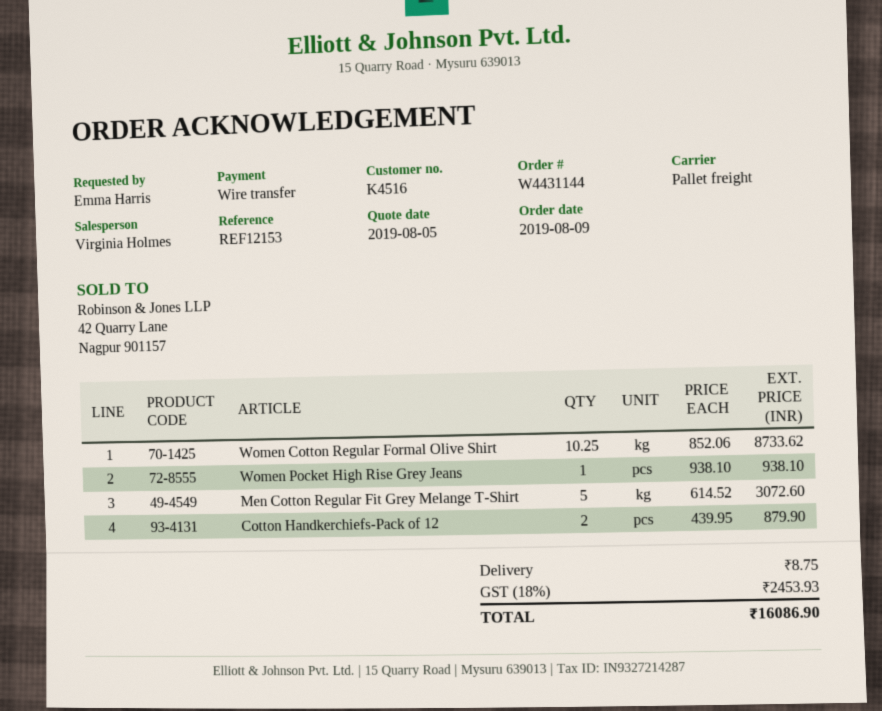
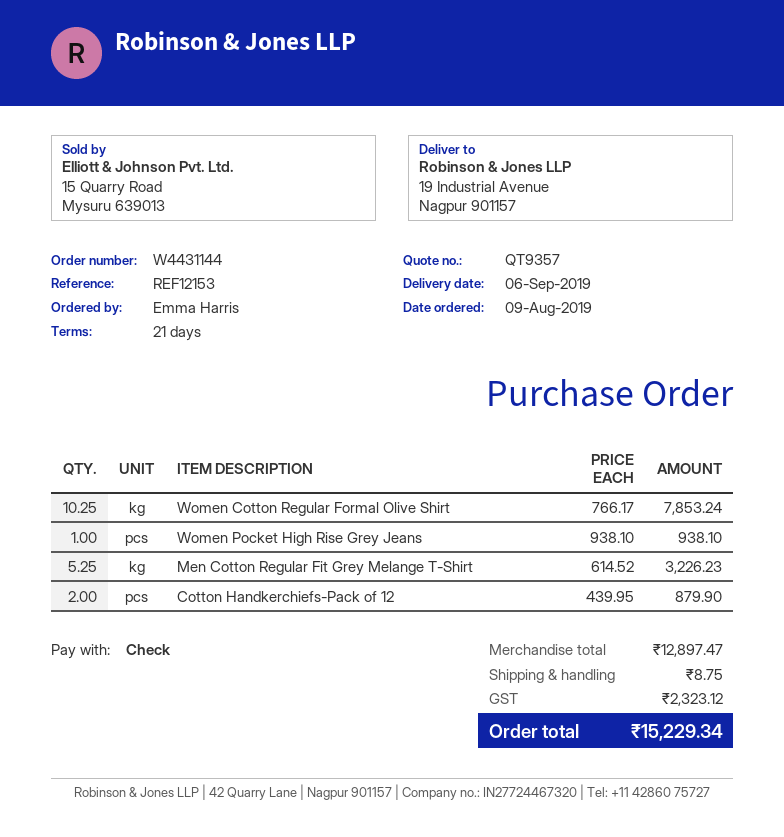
payment method: bank transfer -> cheque
Women Cotton Regular Formal Olive Shirt: 10.25 x 852.06 = 8733.62 -> 10.25 x 766.17 = 7853.24
Men Cotton Regular Fit Grey Melange T-Shirt: 5 x 614.52 = 3072.60 -> 5.25 x 614.52 = 3226.23
tax: 2453.93 -> 2323.12
total: 16086.90 -> 15229.34

